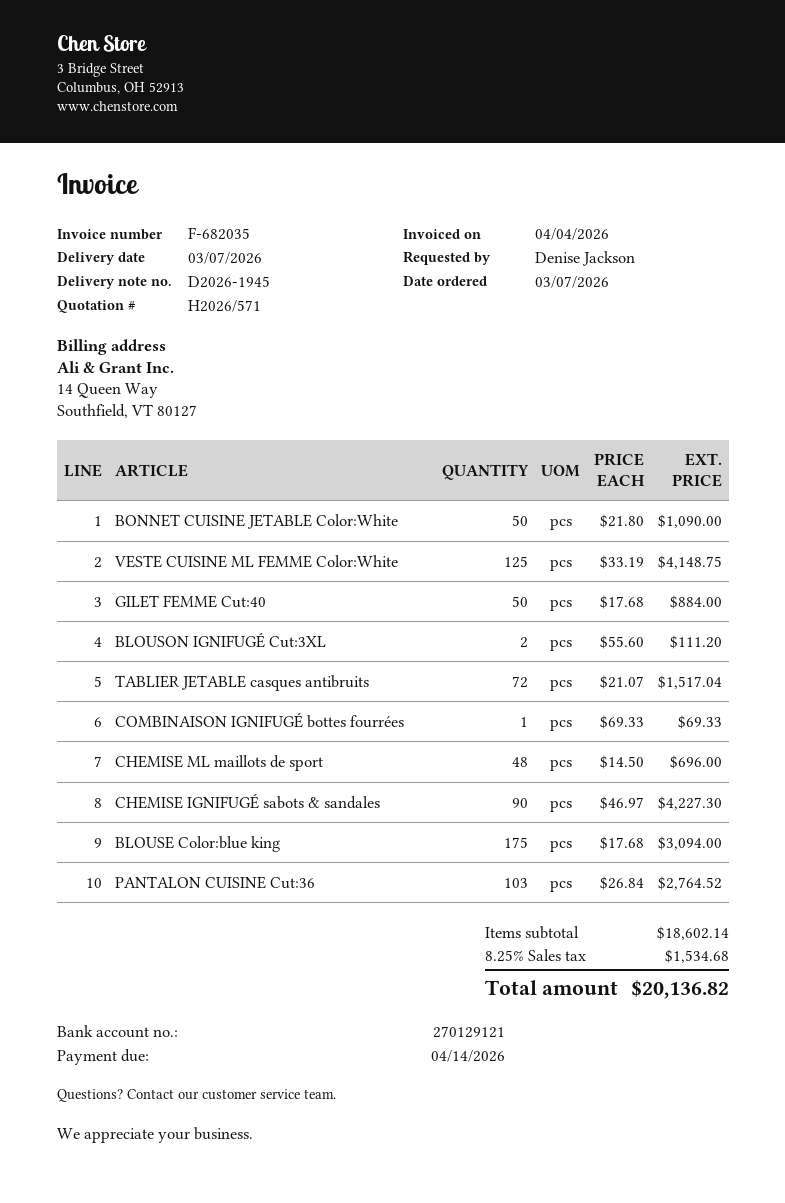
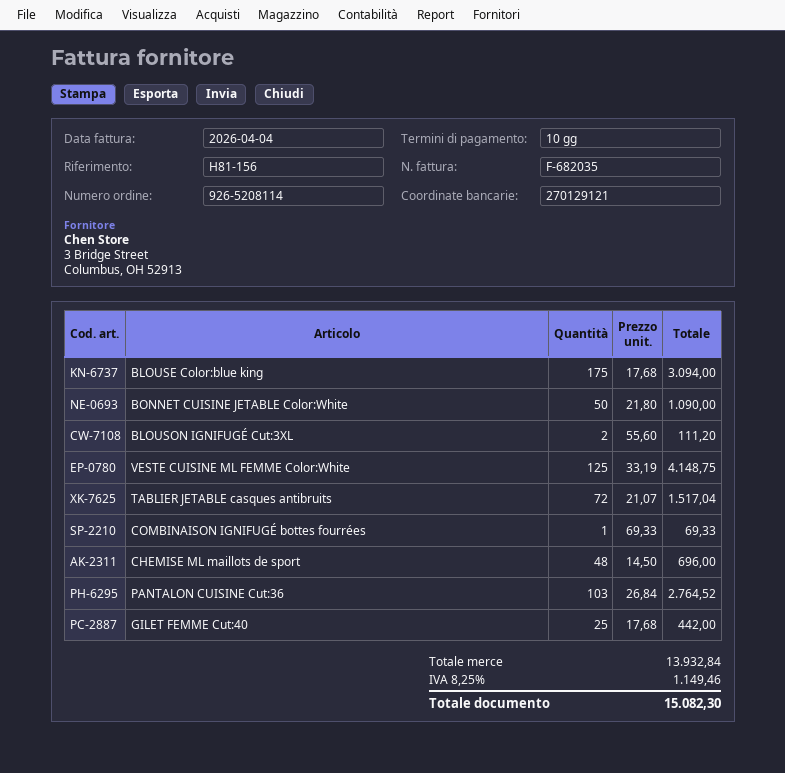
GILET FEMME Cut:40: 50 x 17.68 = 884.00 -> 25 x 17.68 = 442.00
CHEMISE IGNIFUGÉ sabots & sandales: 90 x 46.97 = 4227.30 -> none
subtotal: 18602.14 -> 13932.84
tax: 8.25% = 1534.68 -> 8.25% = 1149.46
total: 20136.82 -> 15082.30

